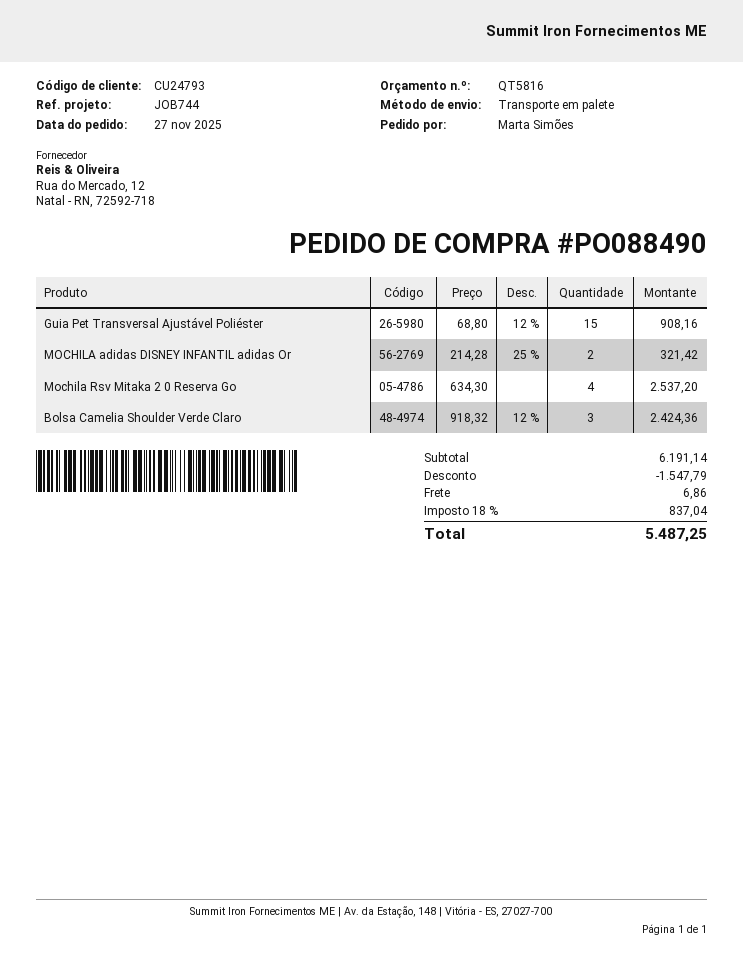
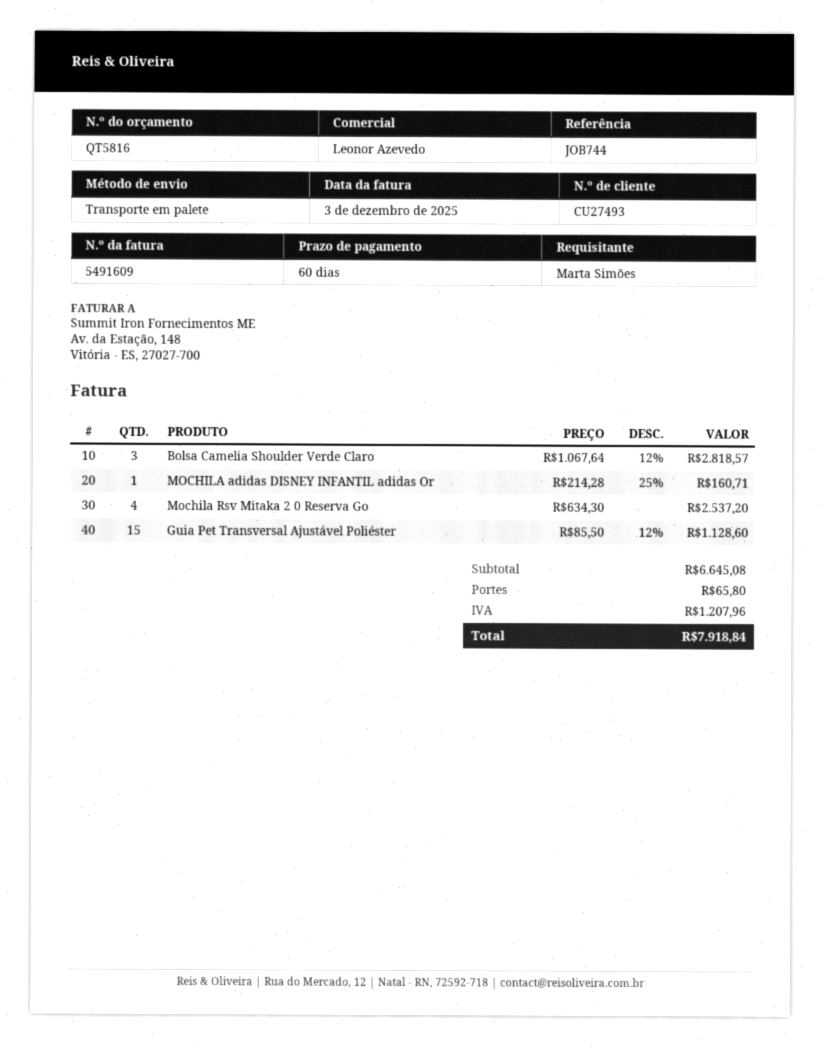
customer number: CU24793 -> CU27493
Guia Pet Transversal Ajustável Poliéster: 15 x 68.80 - 12% = 908.16 -> 15 x 85.50 - 12% = 1128.60
MOCHILA adidas DISNEY INFANTIL adidas Or: 2 x 214.28 - 25% = 321.42 -> 1 x 214.28 - 25% = 160.71
Bolsa Camelia Shoulder Verde Claro: 3 x 918.32 - 12% = 2424.36 -> 3 x 1067.64 - 12% = 2818.57
subtotal: 6191.14 -> 6645.08
discount: 1547.79 -> none
shipping: 6.86 -> 65.80
tax: 837.04 -> 1207.96
total: 5487.25 -> 7918.84

